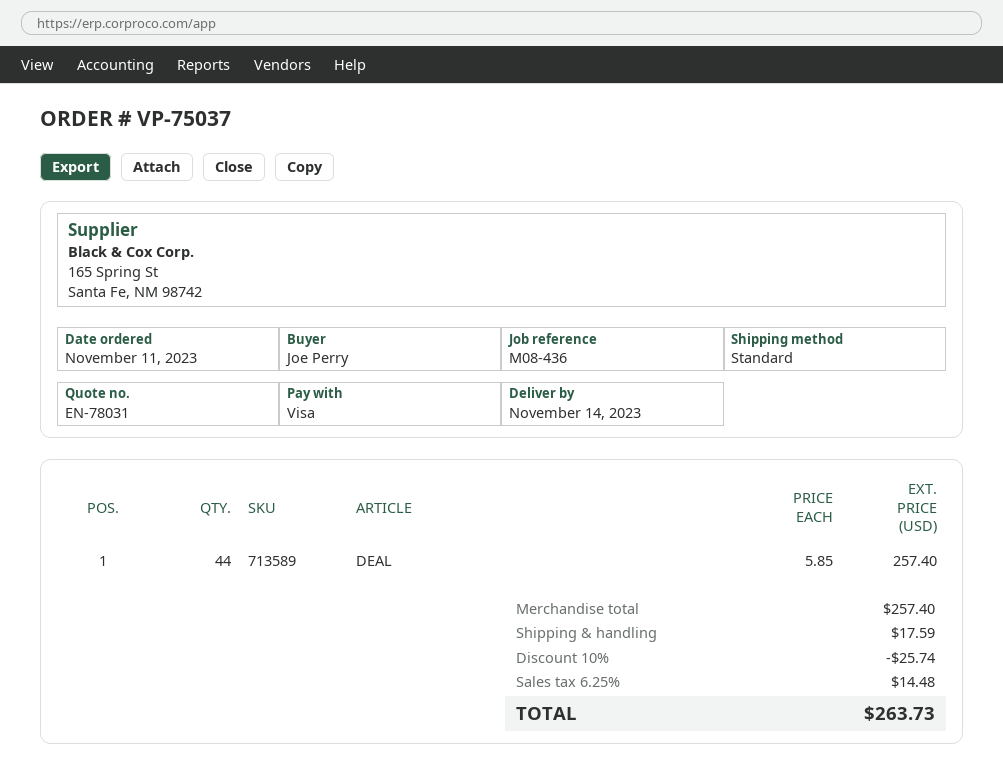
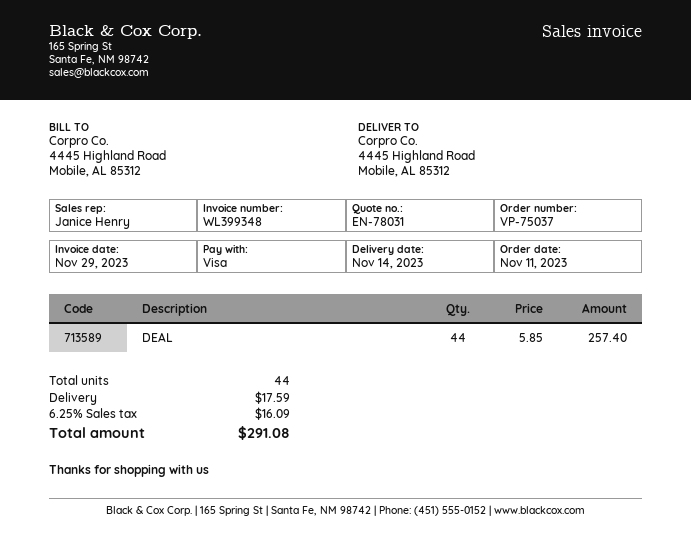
discount: 10% = 25.74 -> none
tax: 6.25% = 14.48 -> 6.25% = 16.09
total: 263.73 -> 291.08

